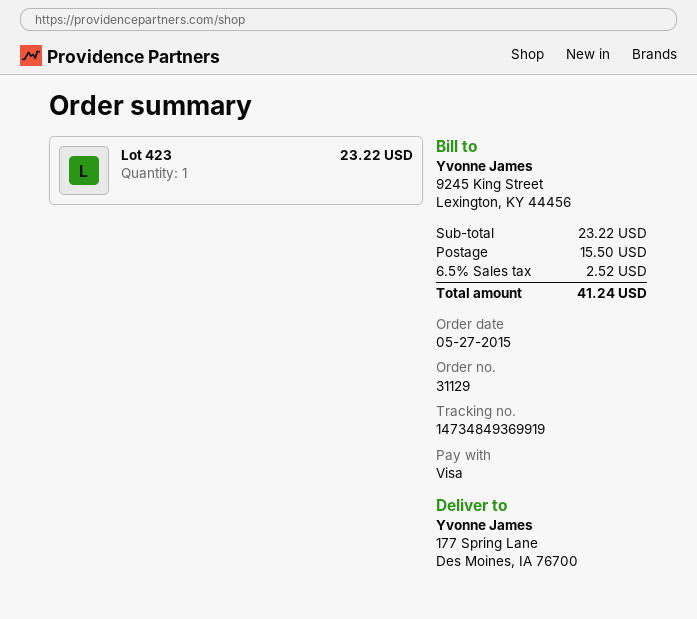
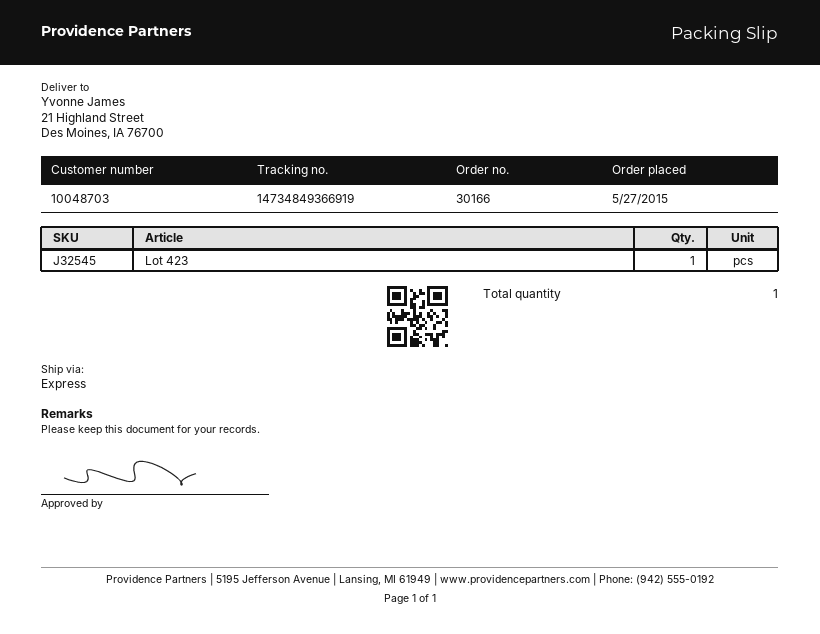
order number: 31129 -> 30166
tracking number: 14734849369919 -> 14734849366919
ship to: 177 Spring Lane, Des Moines, IA 76700 -> 21 Highland Street, Des Moines, IA 76700

